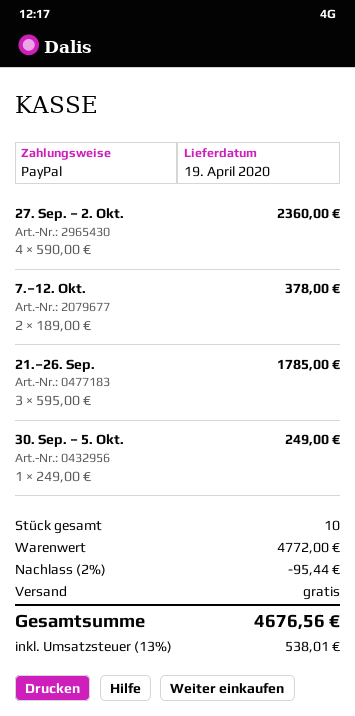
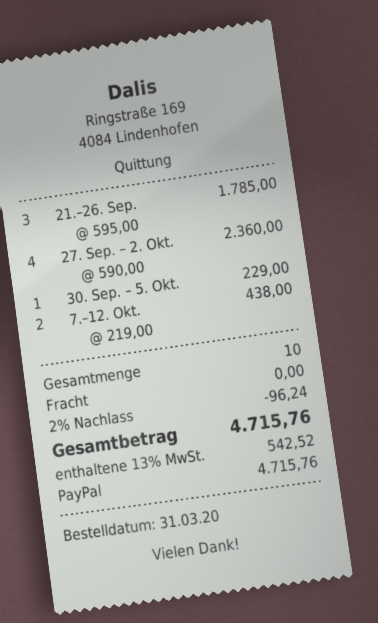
7.–12. Okt.: 2 x 189.00 = 378.00 -> 2 x 219.00 = 438.00
30. Sep. – 5. Okt.: 1 x 249.00 = 249.00 -> 1 x 229.00 = 229.00
discount: 2% = 95.44 -> 2% = 96.24
tax: 13% = 538.01 -> 13% = 542.52
total: 4676.56 -> 4715.76

